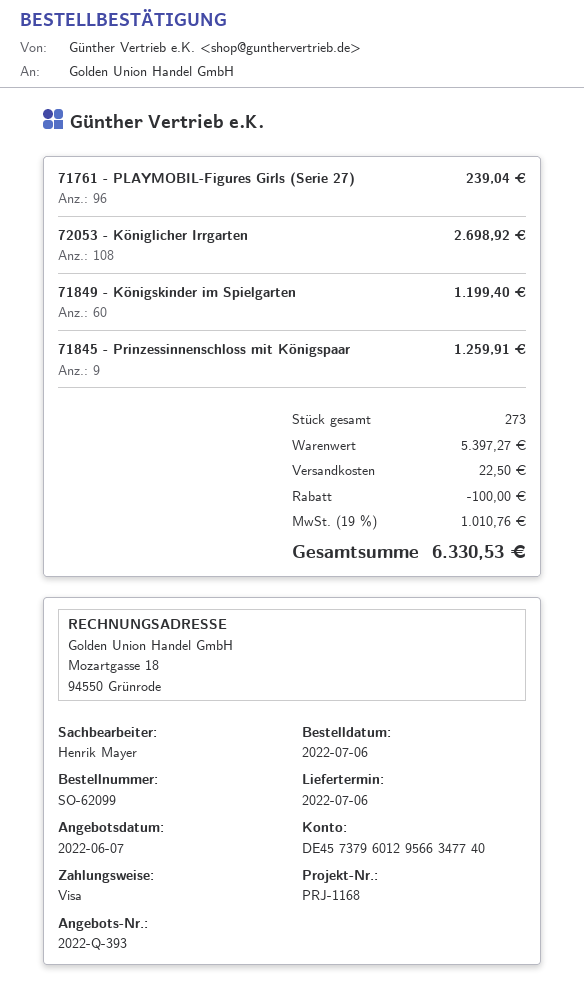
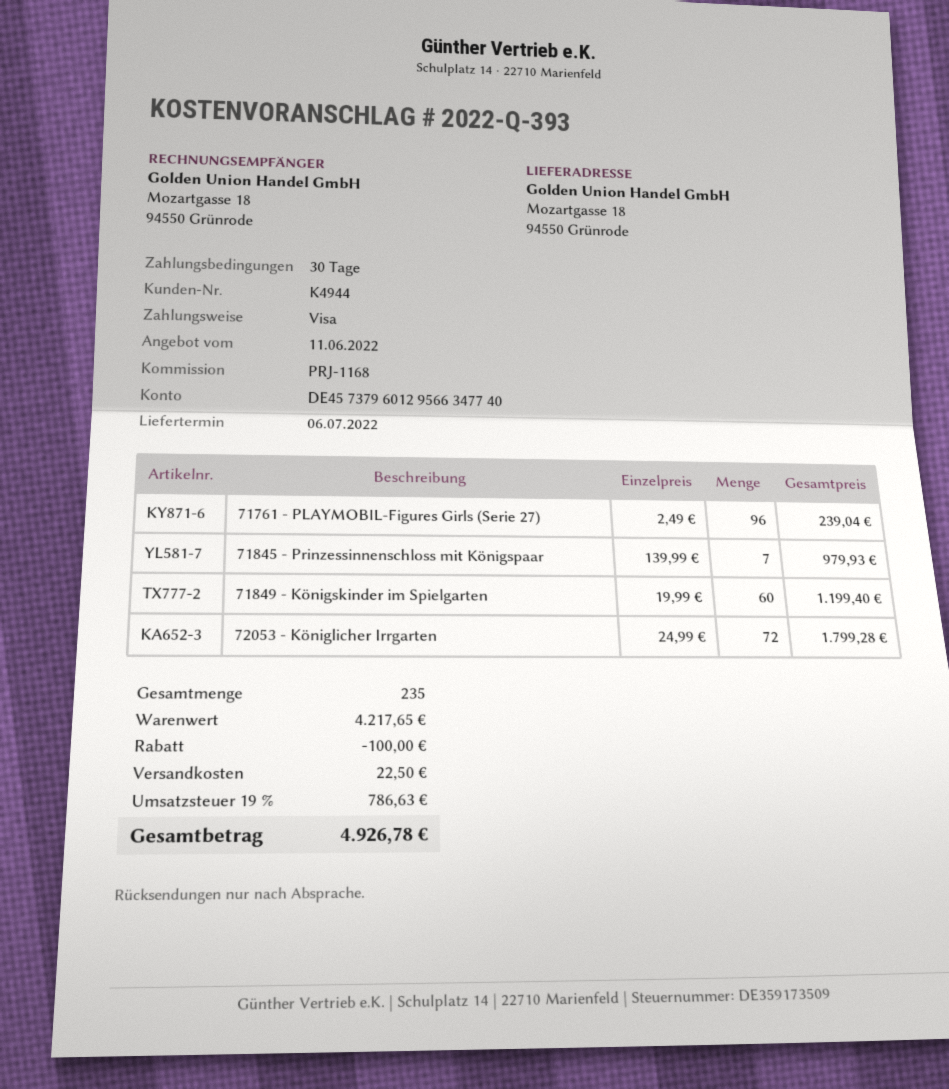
quote date: 2022-06-07 -> 2022-06-11
72053 - Königlicher Irrgarten: 108 for 2698.92 -> 72 for 1799.28
71845 - Prinzessinnenschloss mit Königspaar: 9 for 1259.91 -> 7 for 979.93
total quantity: 273 -> 235
subtotal: 5397.27 -> 4217.65
tax: 19% = 1010.76 -> 19% = 786.63
total: 6330.53 -> 4926.78

